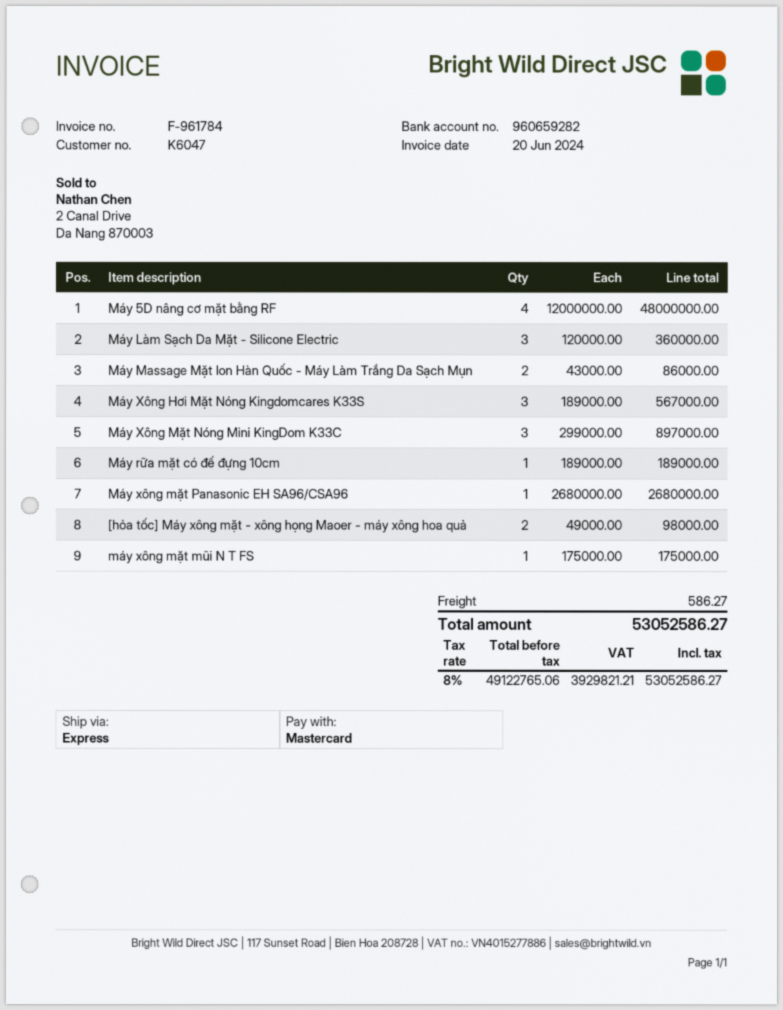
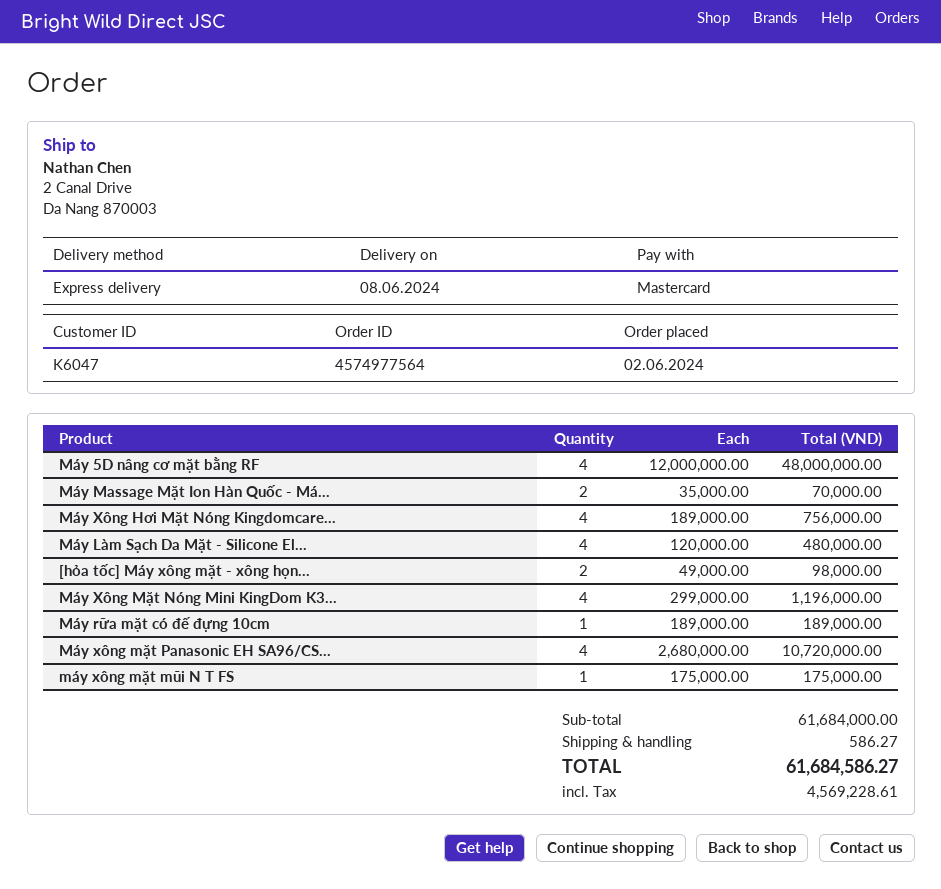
Máy Làm Sạch Da Mặt - Silicone Electric: 3 x 120000.00 = 360000.00 -> 4 x 120000.00 = 480000.00
Máy Massage Mặt Ion Hàn Quốc - Máy Làm Trắng Da Sạch Mụn: 2 x 43000.00 = 86000.00 -> 2 x 35000.00 = 70000.00
Máy Xông Hơi Mặt Nóng Kingdomcares K33S: 3 x 189000.00 = 567000.00 -> 4 x 189000.00 = 756000.00
Máy Xông Mặt Nóng Mini KingDom K33C: 3 x 299000.00 = 897000.00 -> 4 x 299000.00 = 1196000.00
Máy xông mặt Panasonic EH SA96/CSA96: 1 x 2680000.00 = 2680000.00 -> 4 x 2680000.00 = 10720000.00
tax: 3929821.21 -> 4569228.61
total: 53052586.27 -> 61684586.27

